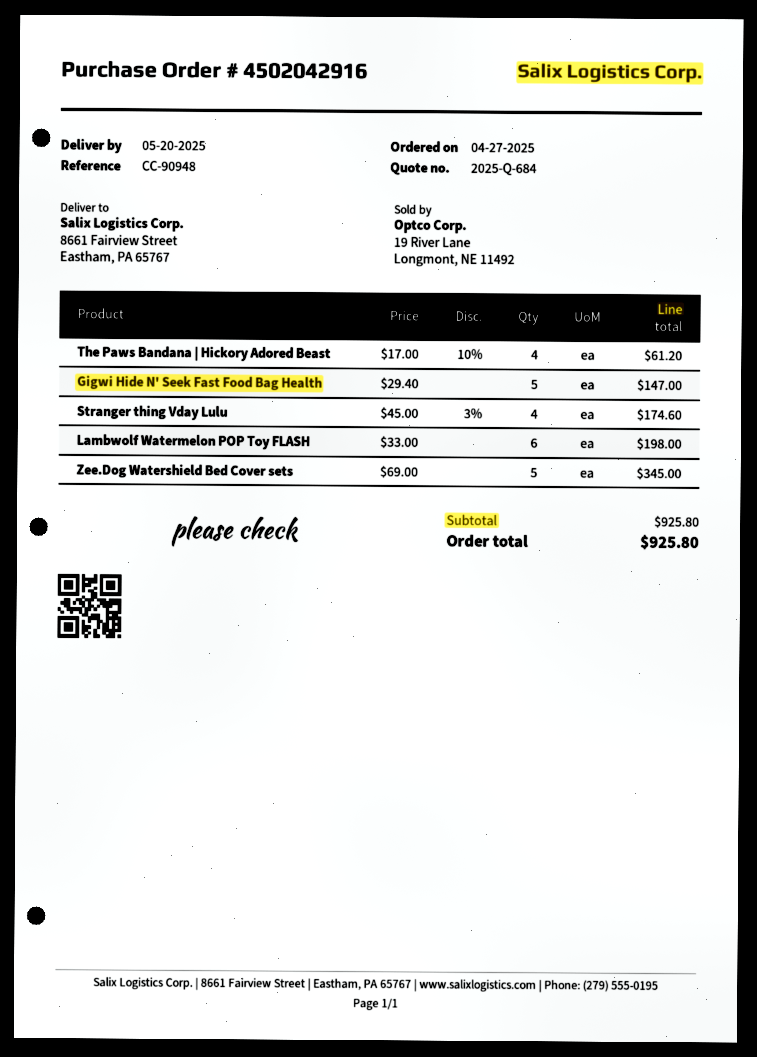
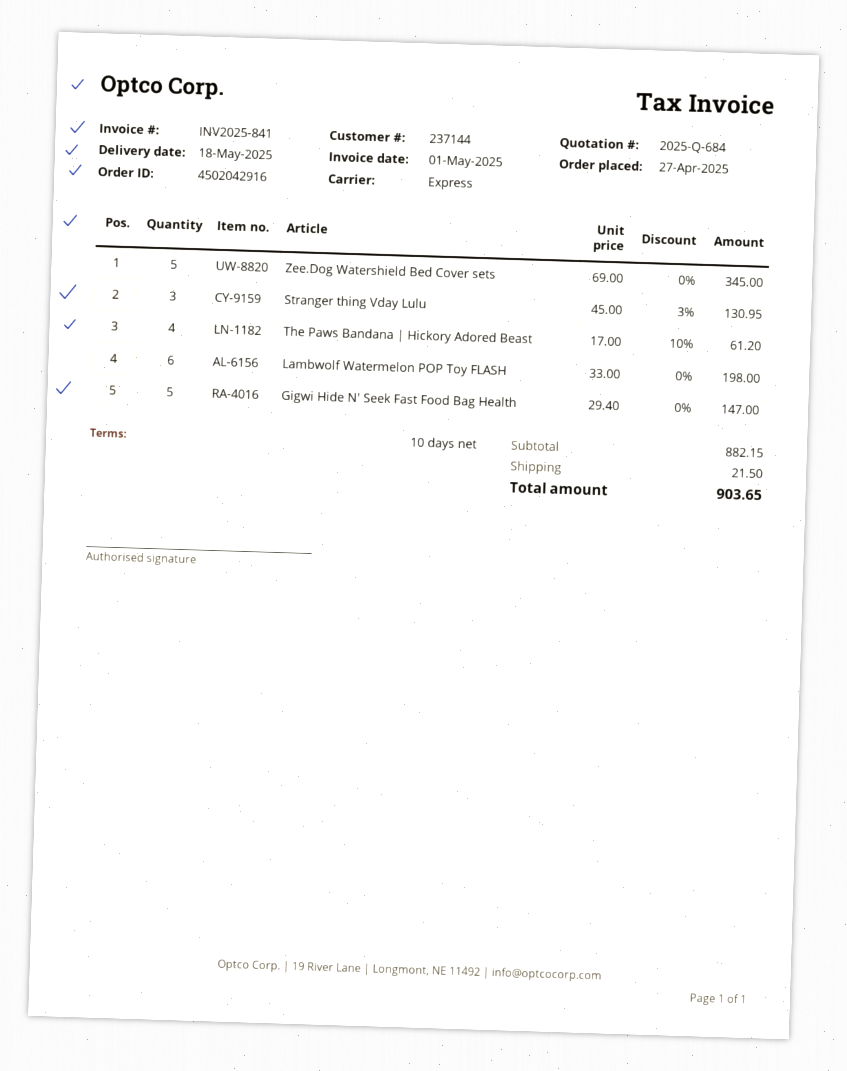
delivery date: 2025-05-20 -> 2025-05-18
Stranger thing Vday Lulu: 4 x 45.00 - 3% = 174.60 -> 3 x 45.00 - 3% = 130.95
subtotal: 925.80 -> 882.15
shipping: none -> 21.50
total: 925.80 -> 903.65

